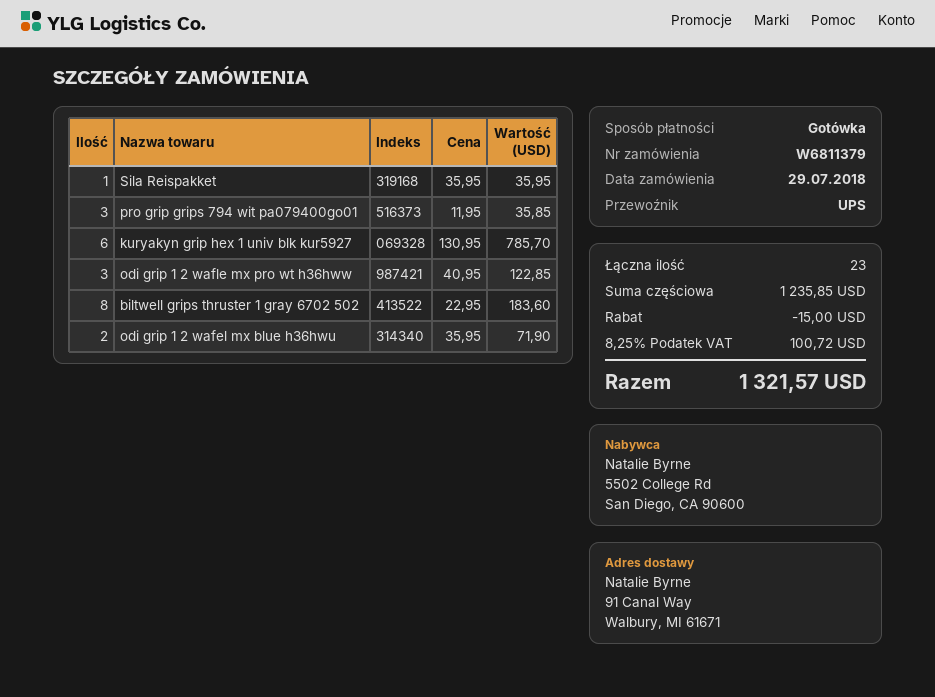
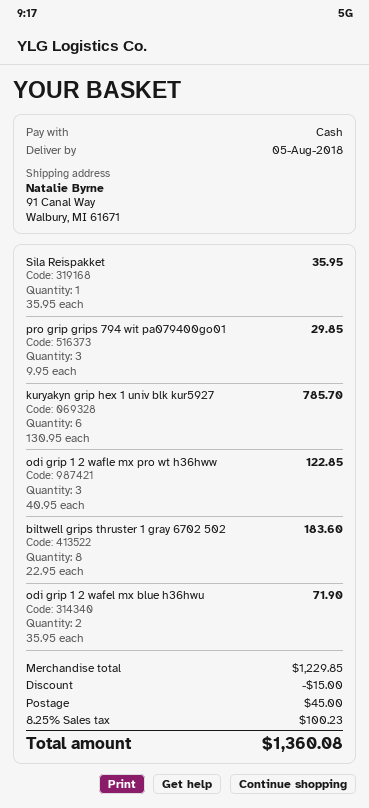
pro grip grips 794 wit pa079400go01: 3 x 11.95 = 35.85 -> 3 x 9.95 = 29.85
subtotal: 1235.85 -> 1229.85
shipping: none -> 45.00
tax: 8.25% = 100.72 -> 8.25% = 100.23
total: 1321.57 -> 1360.08

